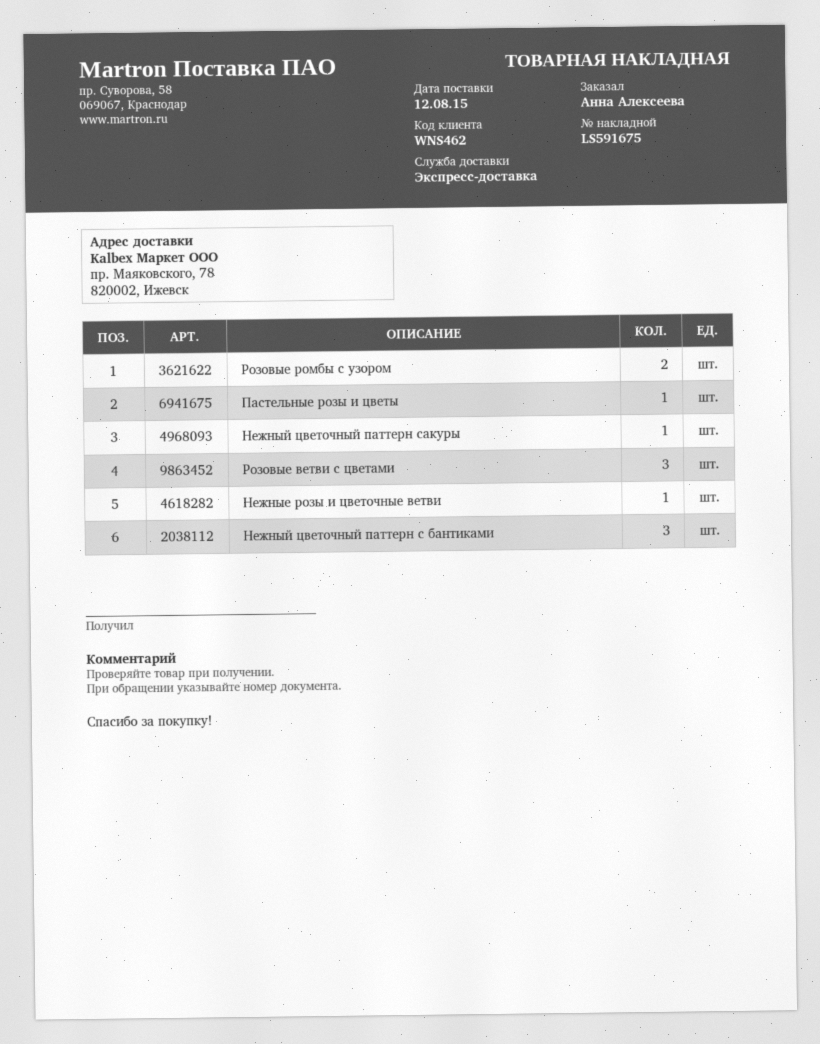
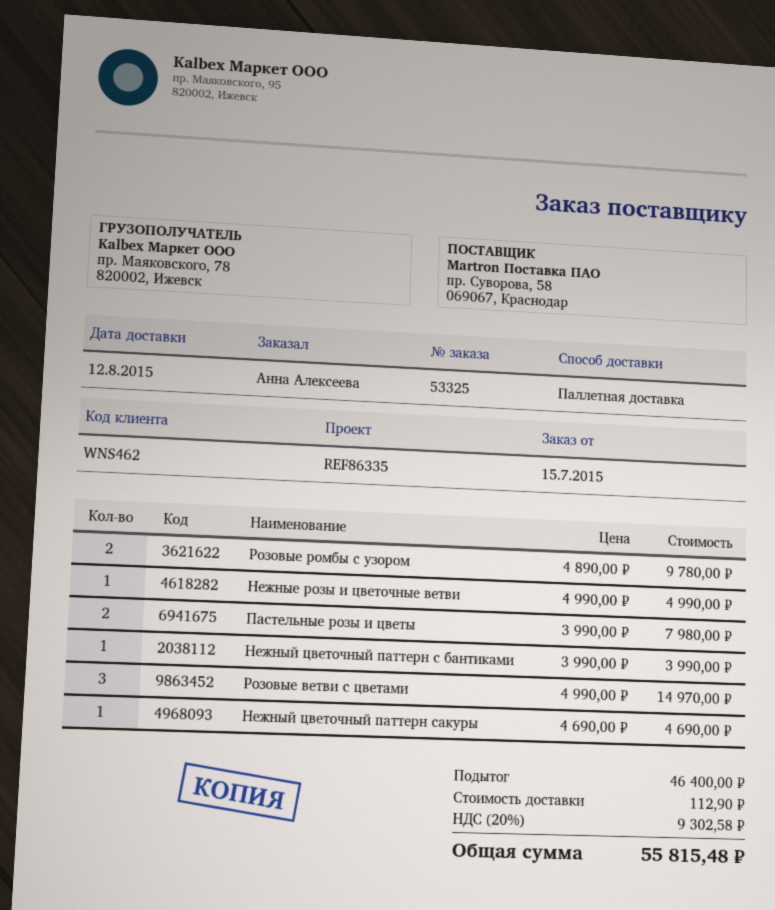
shipping method: express -> pallet freight
Пастельные розы и цветы: 1 -> 2
Нежный цветочный паттерн с бантиками: 3 -> 1

